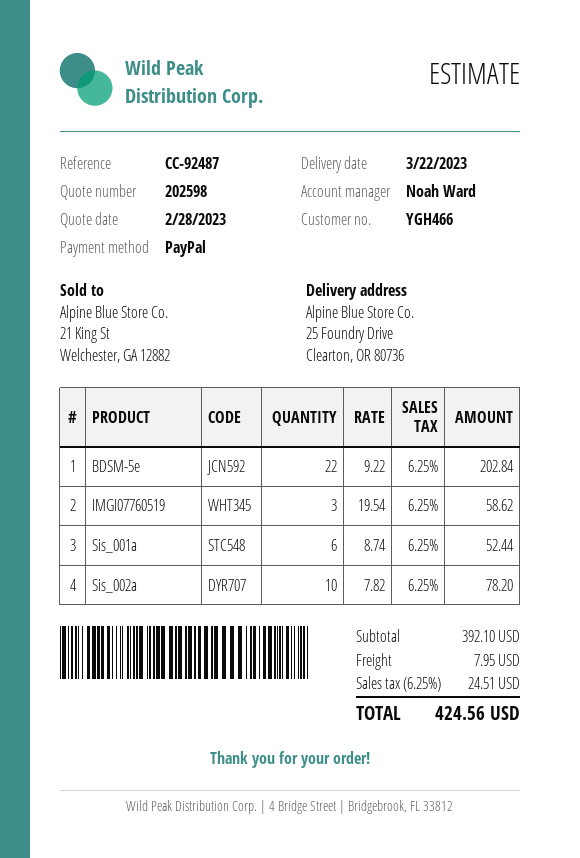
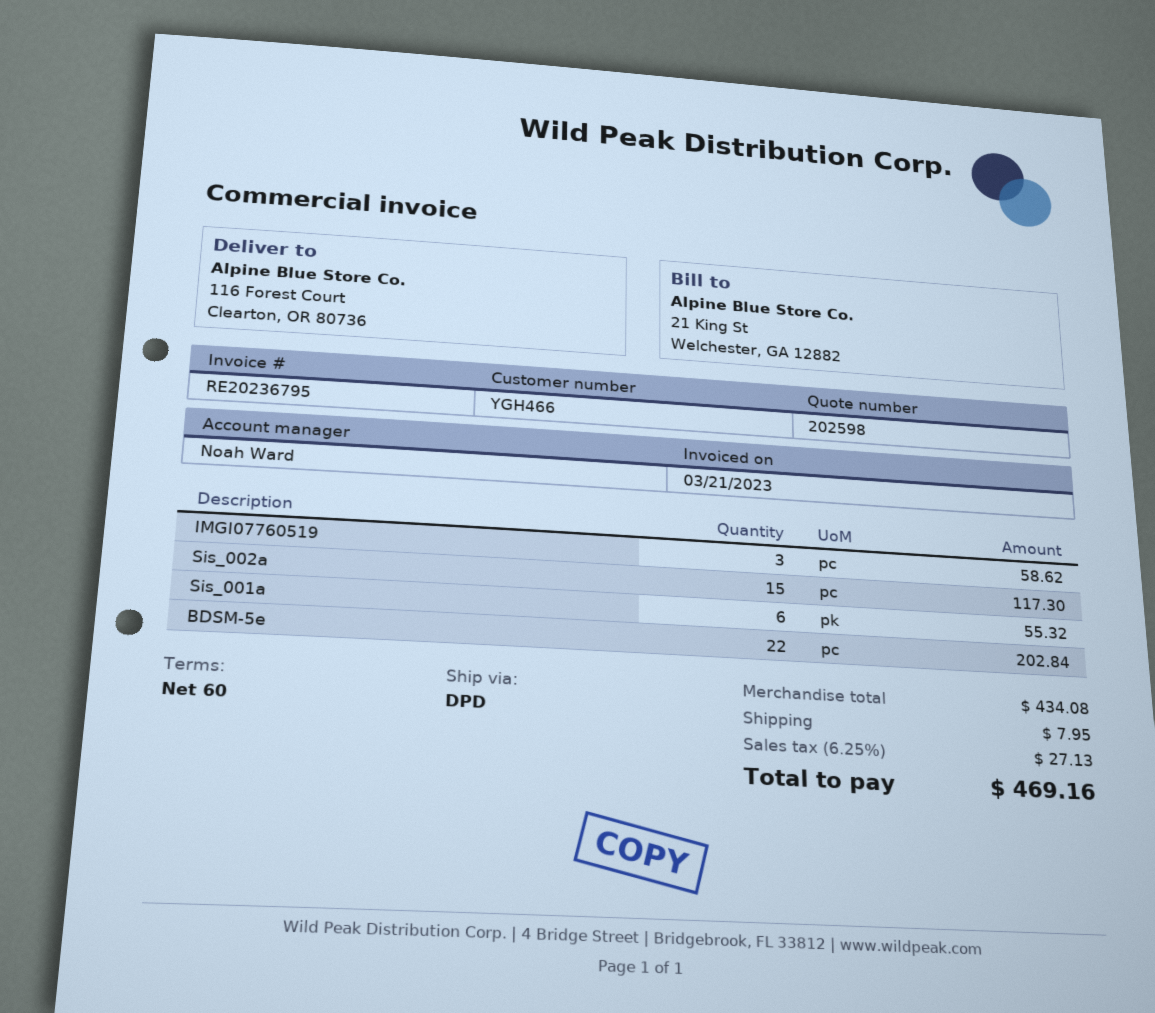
ship to: 25 Foundry Drive, Clearton, OR 80736 -> 116 Forest Court, Clearton, OR 80736
Sis_001a: 6 for 52.44 -> 6 for 55.32
Sis_002a: 10 for 78.20 -> 15 for 117.30
subtotal: 392.10 -> 434.08
tax: 6.25% = 24.51 -> 6.25% = 27.13
total: 424.56 -> 469.16

